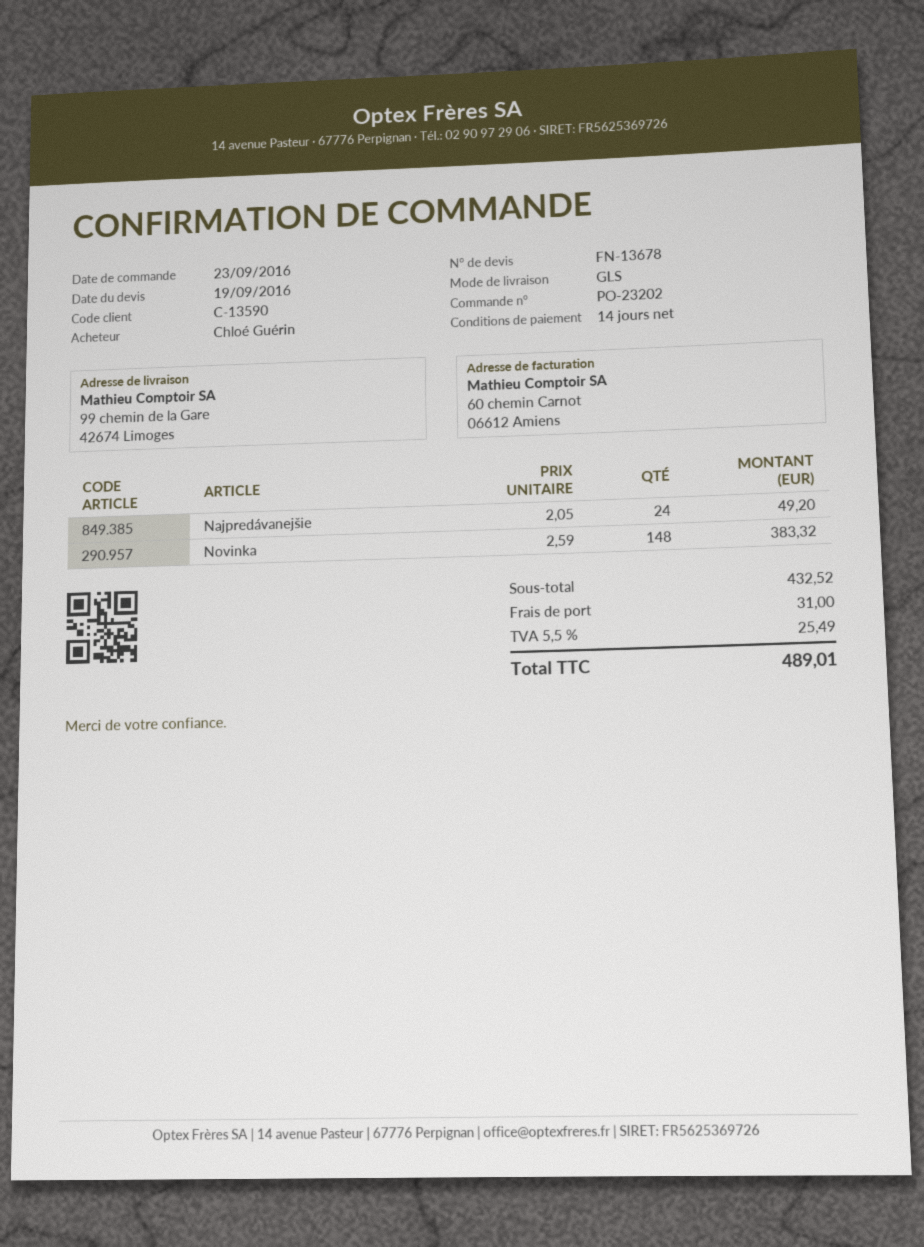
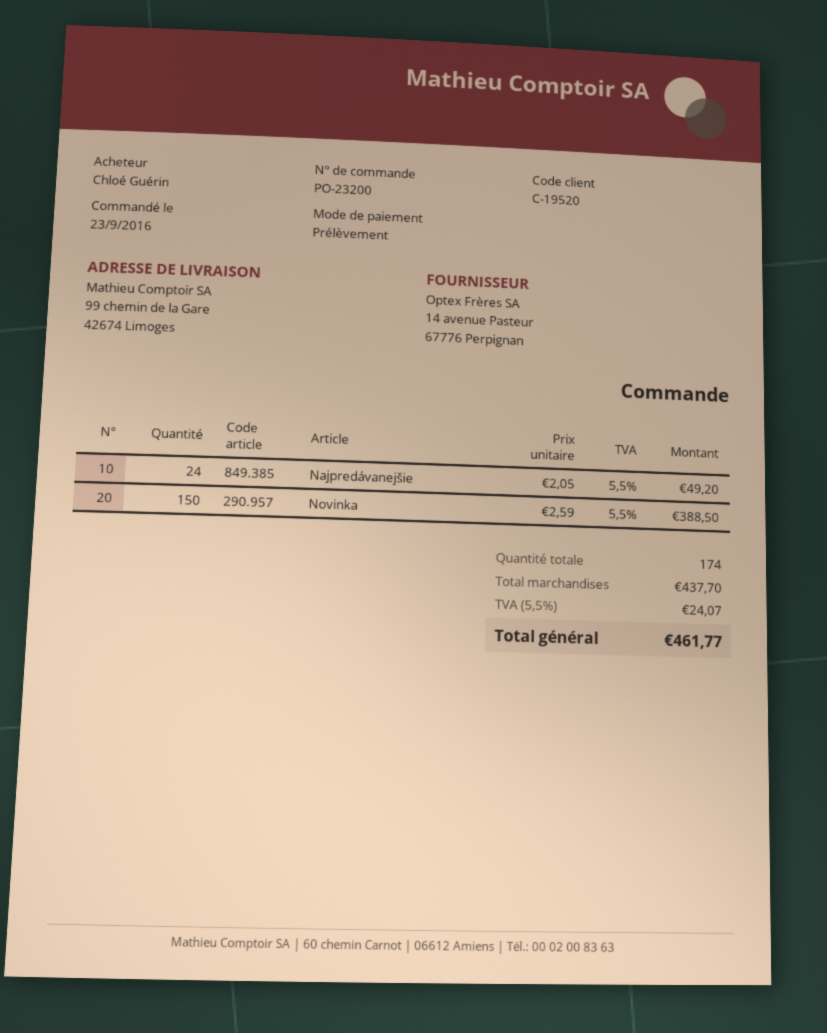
order number: PO-23202 -> PO-23200
customer number: C-13590 -> C-19520
Novinka: 148 x 2.59 = 383.32 -> 150 x 2.59 = 388.50
subtotal: 432.52 -> 437.70
shipping: 31.00 -> none
tax: 5.5% = 25.49 -> 5.5% = 24.07
total: 489.01 -> 461.77

